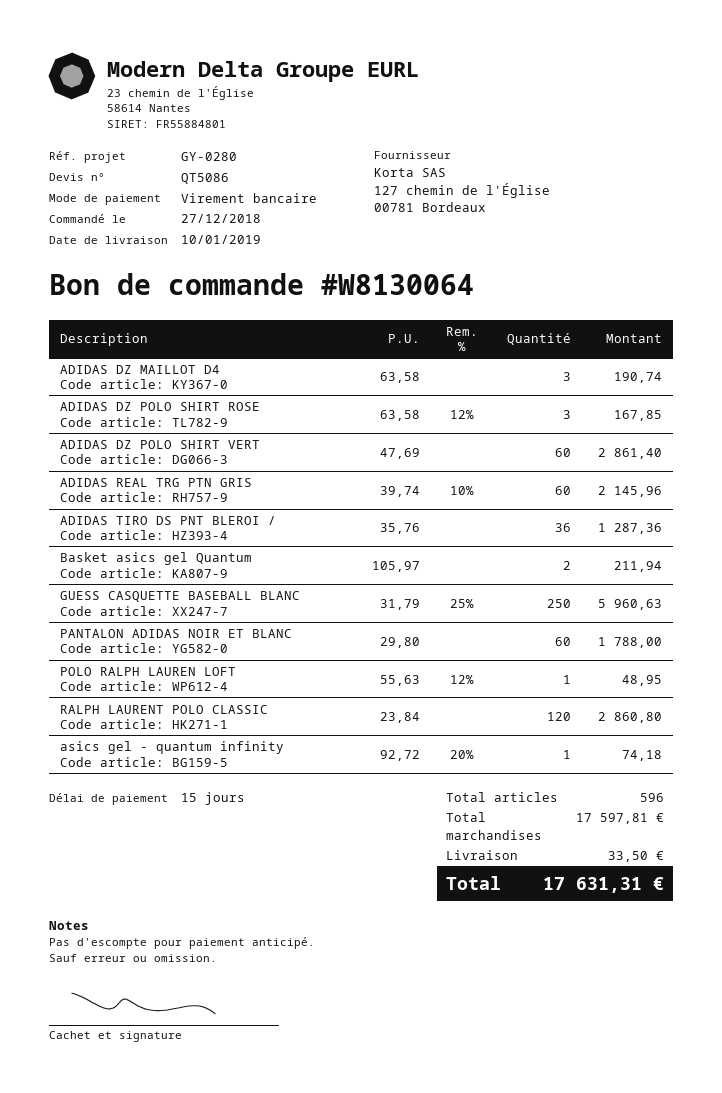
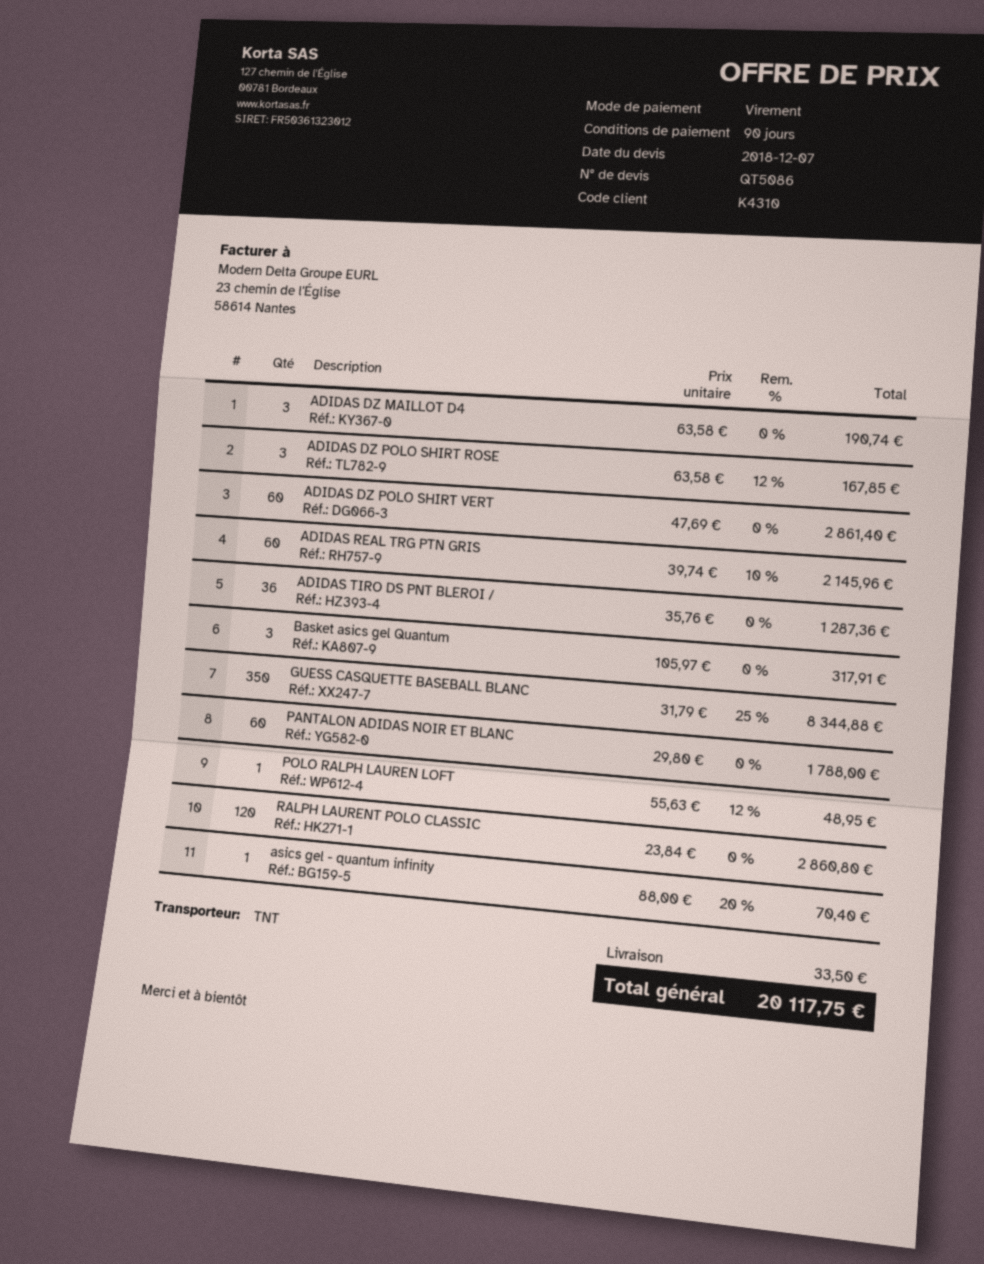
payment terms: 15 days -> 90 days
Basket asics gel Quantum: 2 x 105.97 = 211.94 -> 3 x 105.97 = 317.91
GUESS CASQUETTE BASEBALL BLANC: 250 x 31.79 - 25% = 5960.63 -> 350 x 31.79 - 25% = 8344.88
asics gel - quantum infinity: 1 x 92.72 - 20% = 74.18 -> 1 x 88.00 - 20% = 70.40
total: 17631.31 -> 20117.75

